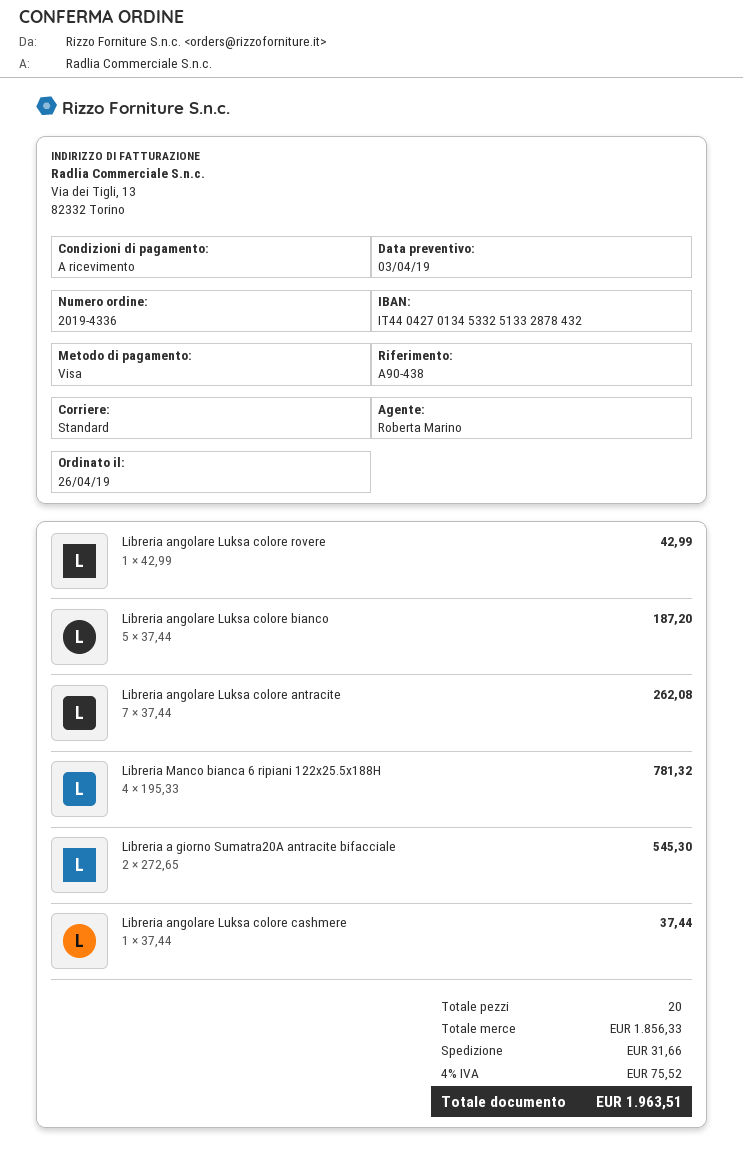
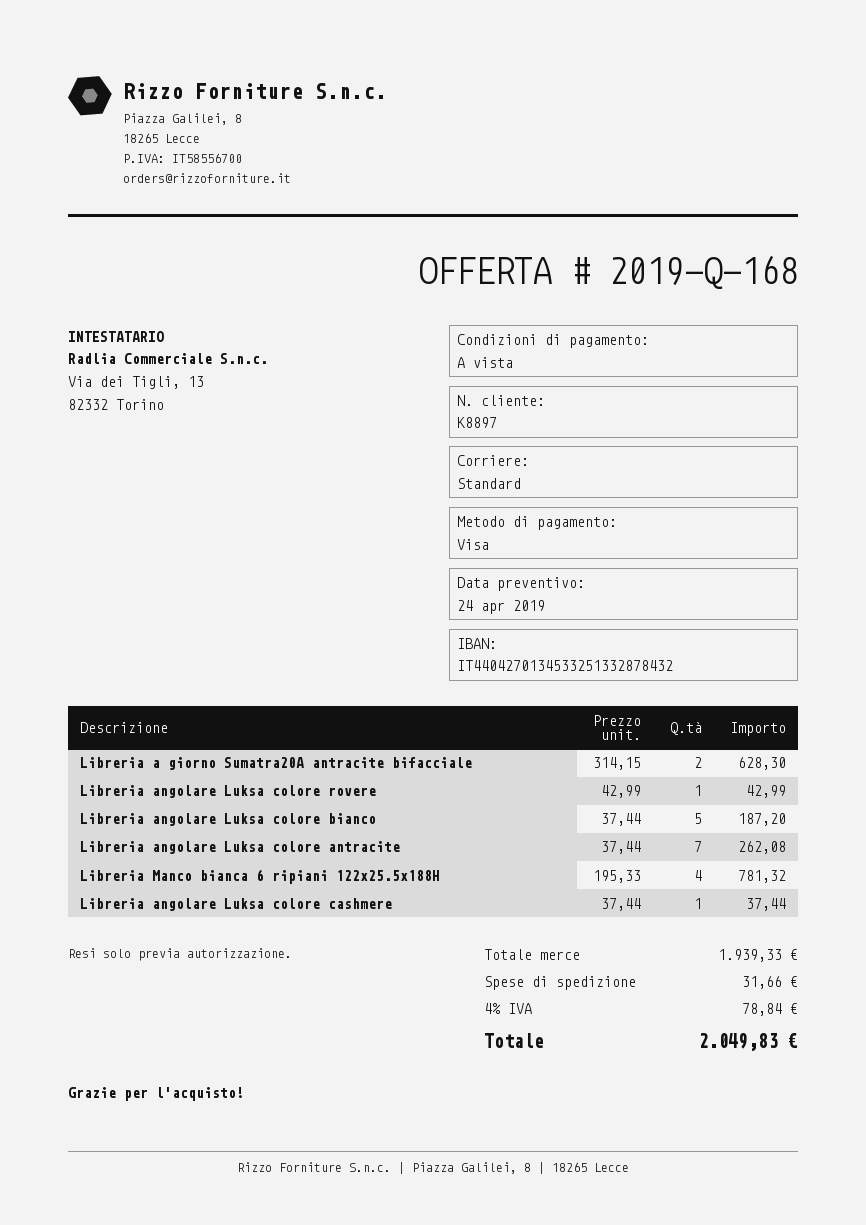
quote date: 2019-04-03 -> 2019-04-24
Libreria a giorno Sumatra20A antracite bifacciale: 2 x 272.65 = 545.30 -> 2 x 314.15 = 628.30
subtotal: 1856.33 -> 1939.33
tax: 4% = 75.52 -> 4% = 78.84
total: 1963.51 -> 2049.83

